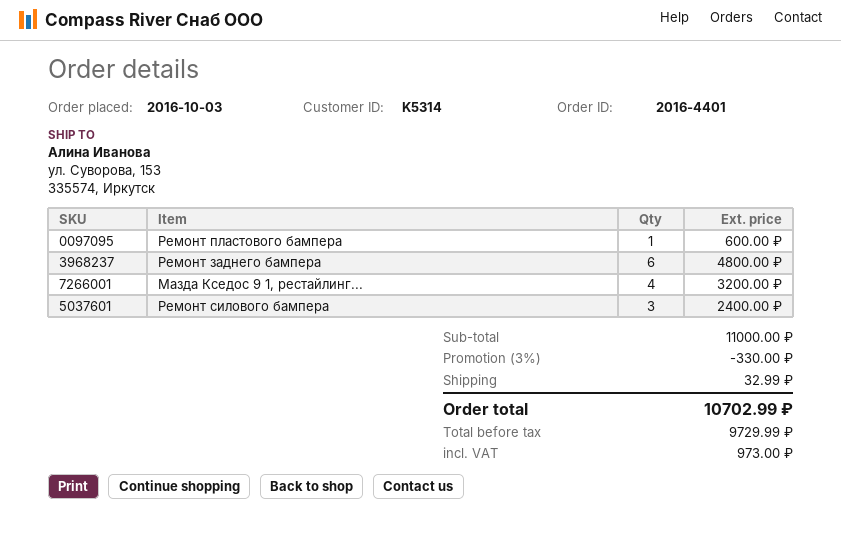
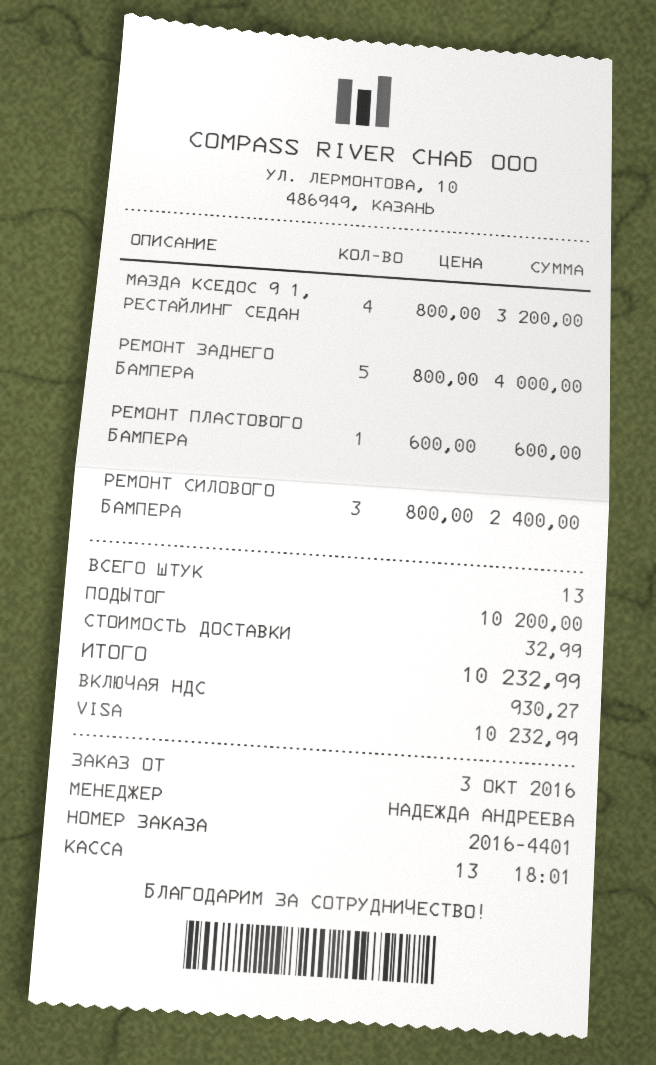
Ремонт заднего бампера: 6 for 4800.00 -> 5 for 4000.00
subtotal: 11000.00 -> 10200.00
discount: 3% = 330.00 -> none
tax: 973.00 -> 930.27
total: 10702.99 -> 10232.99

